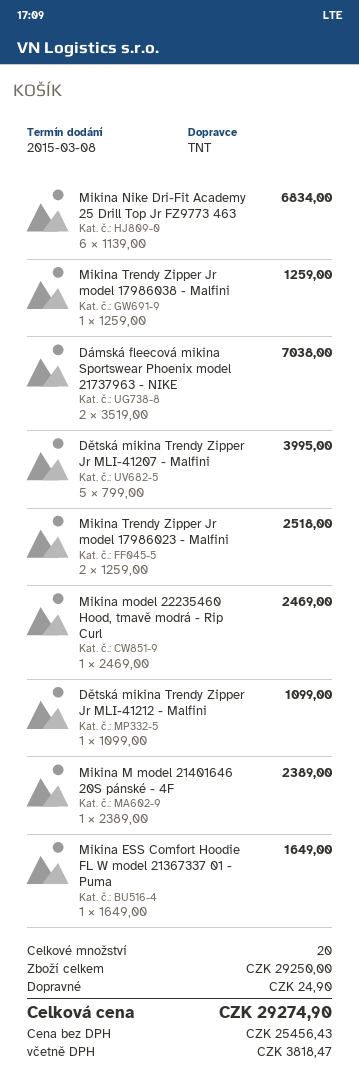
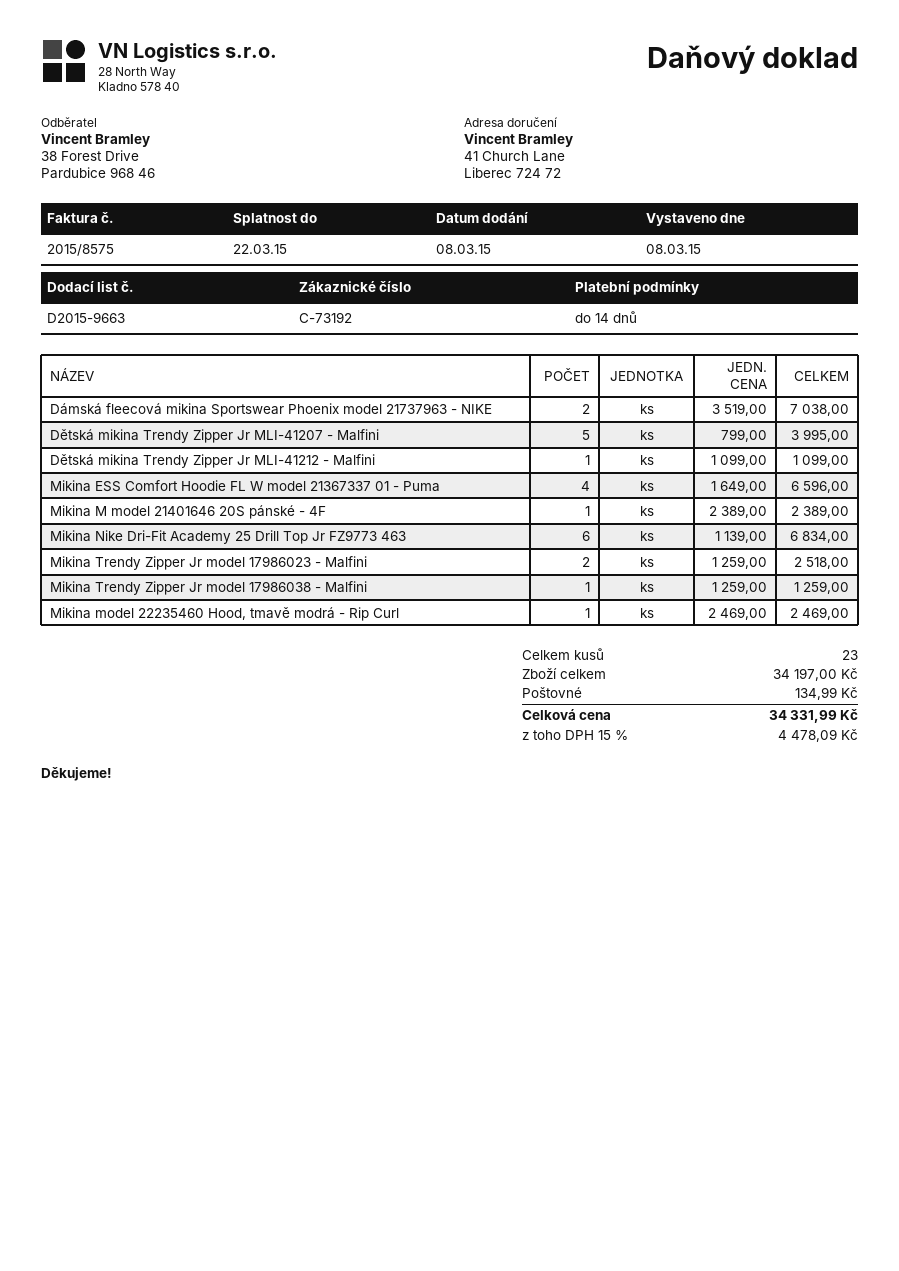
Mikina ESS Comfort Hoodie FL W model 21367337 01 - Puma: 1 x 1649.00 = 1649.00 -> 4 x 1649.00 = 6596.00
total quantity: 20 -> 23
subtotal: 29250.00 -> 34197.00
shipping: 24.90 -> 134.99
tax: 3818.47 -> 4478.09
total: 29274.90 -> 34331.99

